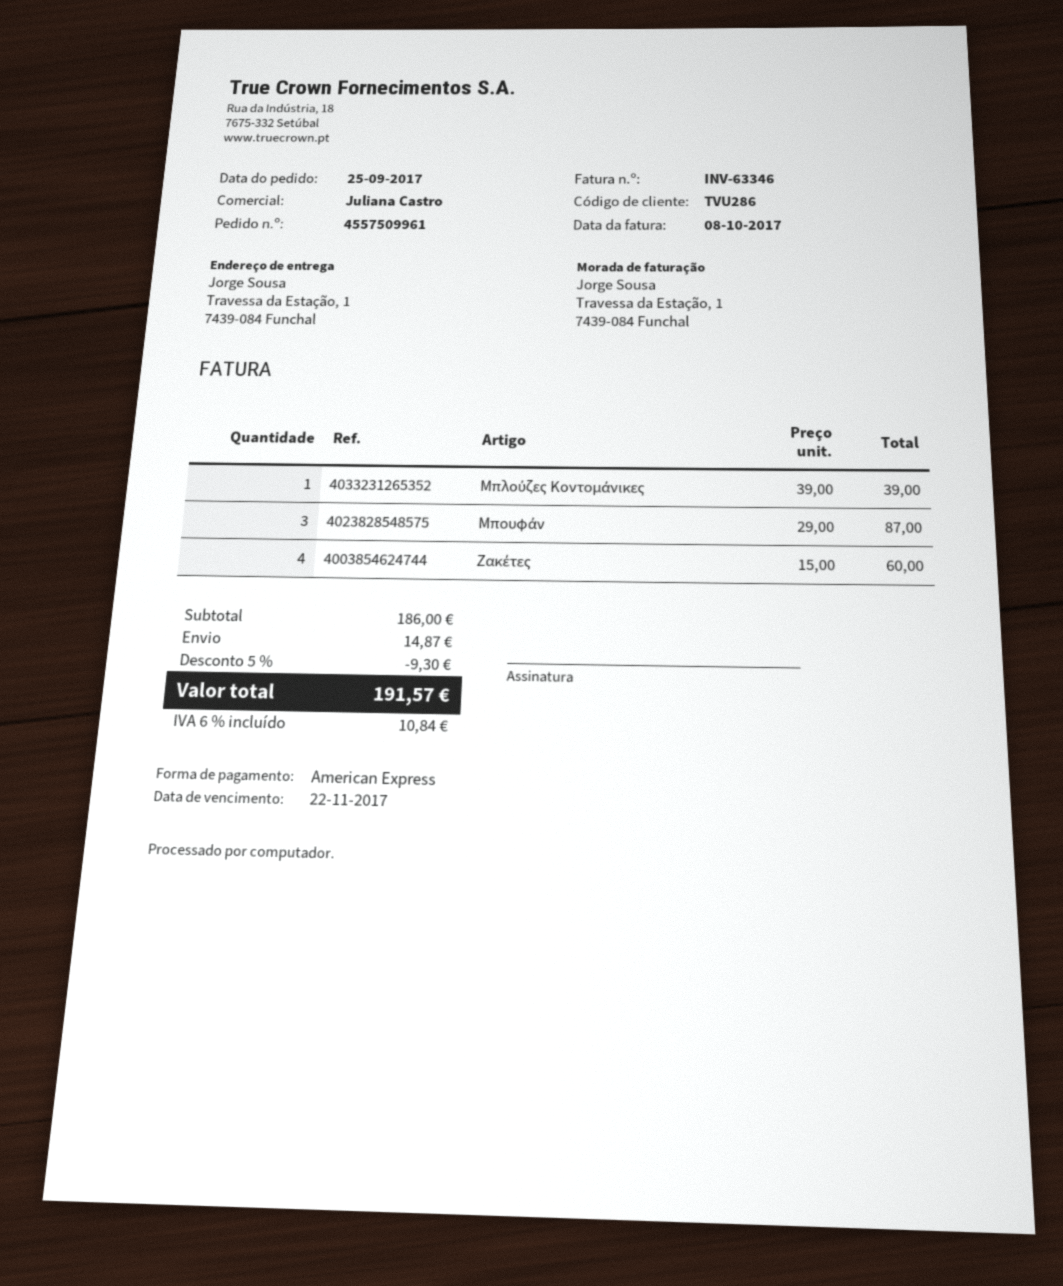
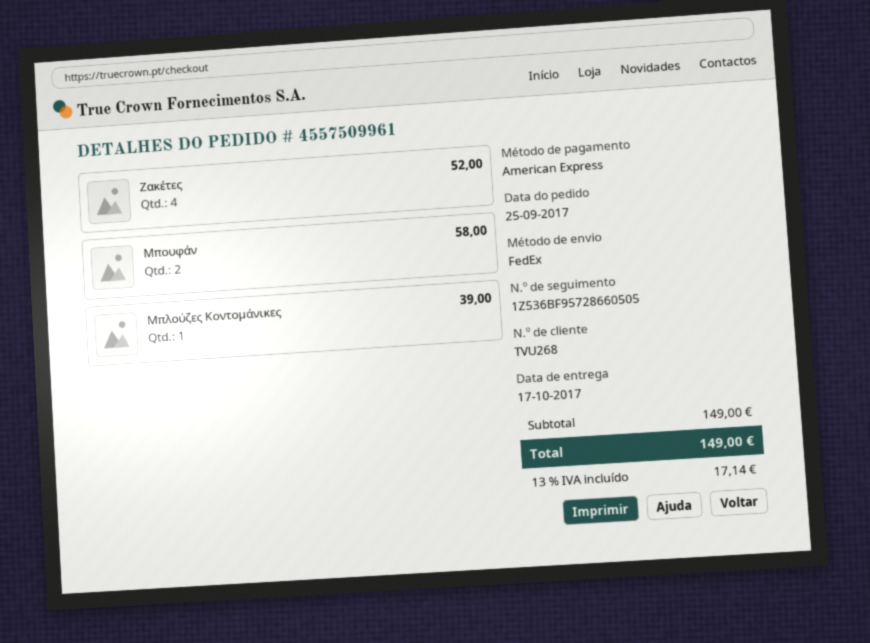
customer number: TVU286 -> TVU268
Μπουφάν: 3 for 87.00 -> 2 for 58.00
Ζακέτες: 4 for 60.00 -> 4 for 52.00
subtotal: 186.00 -> 149.00
discount: 5% = 9.30 -> none
shipping: 14.87 -> none
tax: 6% = 10.84 -> 13% = 17.14
total: 191.57 -> 149.00

